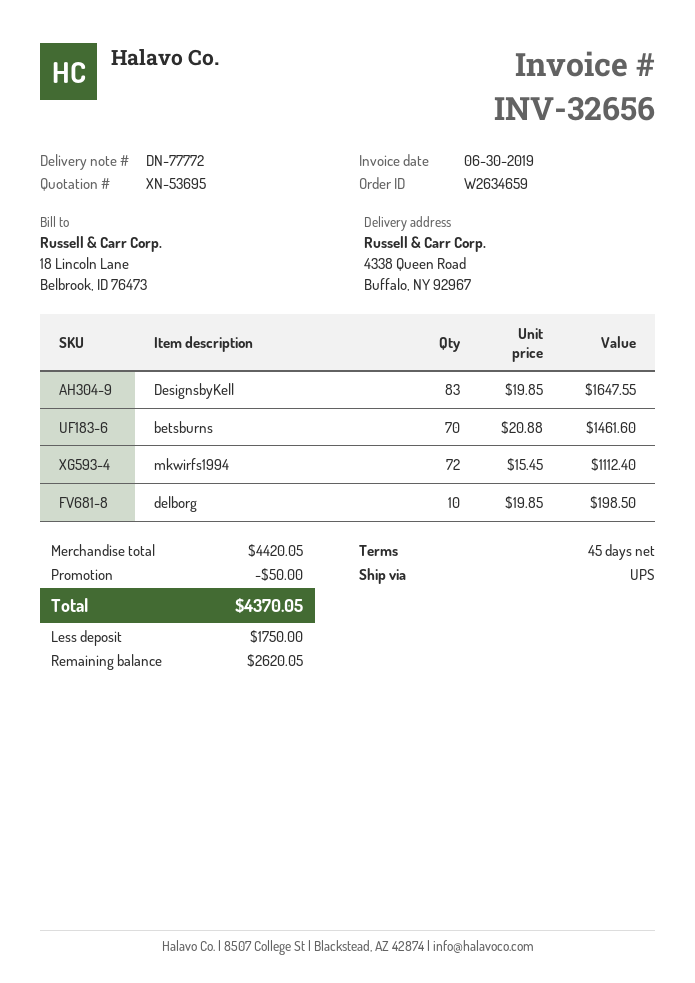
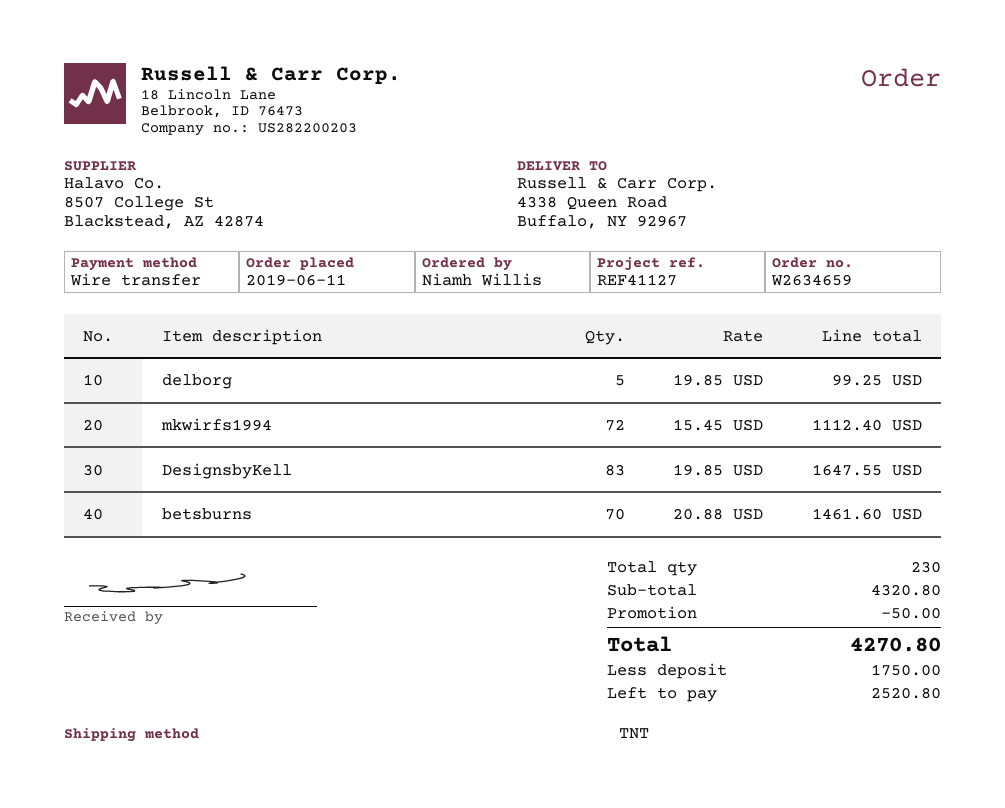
shipping method: UPS -> TNT
delborg: 10 x 19.85 = 198.50 -> 5 x 19.85 = 99.25
subtotal: 4420.05 -> 4320.80
total: 4370.05 -> 4270.80
balance: 2620.05 -> 2520.80

